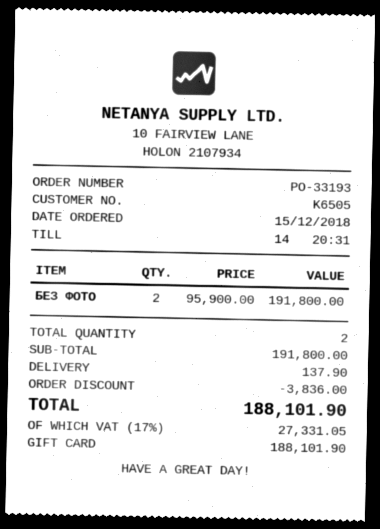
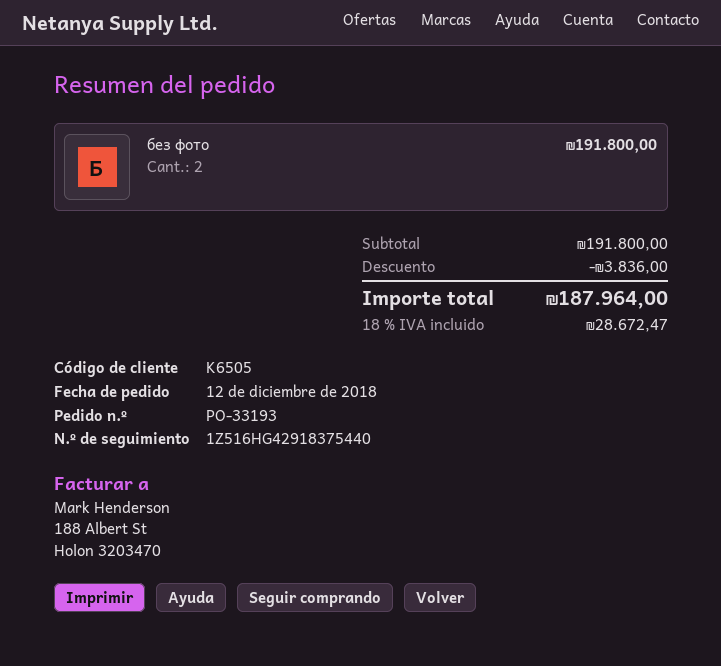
order date: 2018-12-15 -> 2018-12-12
shipping: 137.90 -> none
tax: 17% = 27331.05 -> 18% = 28672.47
total: 188101.90 -> 187964.00

